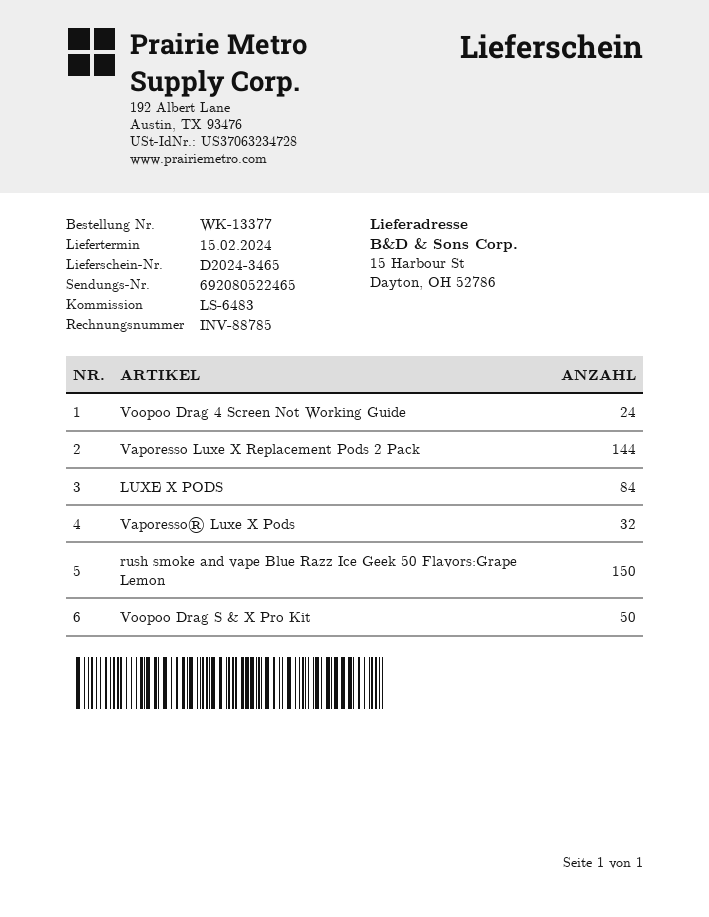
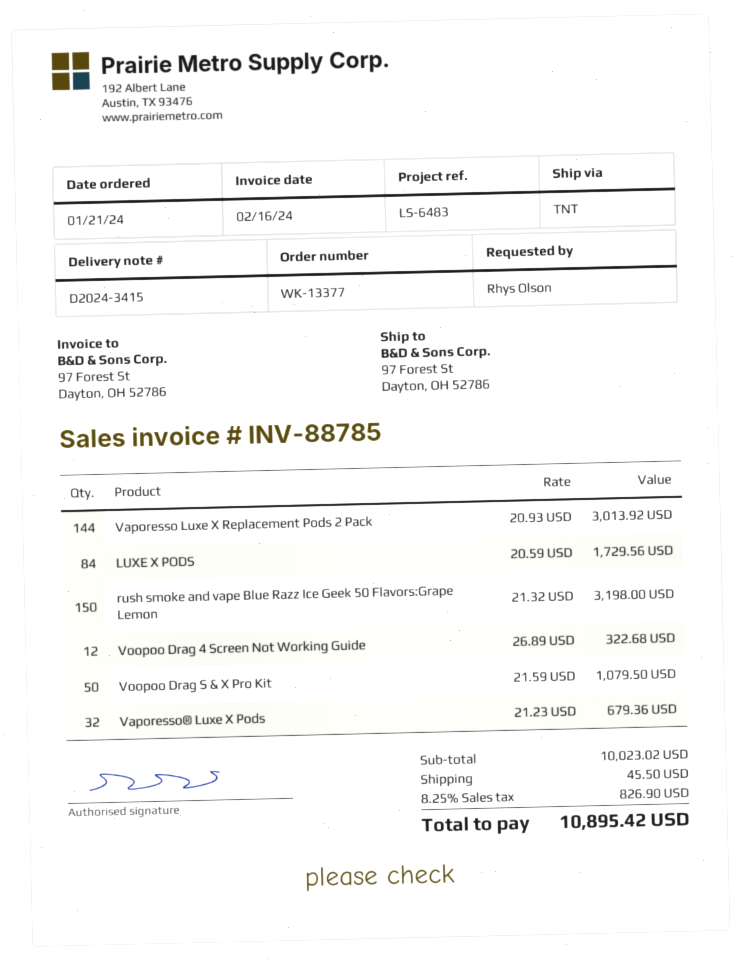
delivery note number: D2024-3465 -> D2024-3415
ship to: 15 Harbour St, Dayton, OH 52786 -> 97 Forest St, Dayton, OH 52786
Voopoo Drag 4 Screen Not Working Guide: 24 -> 12

